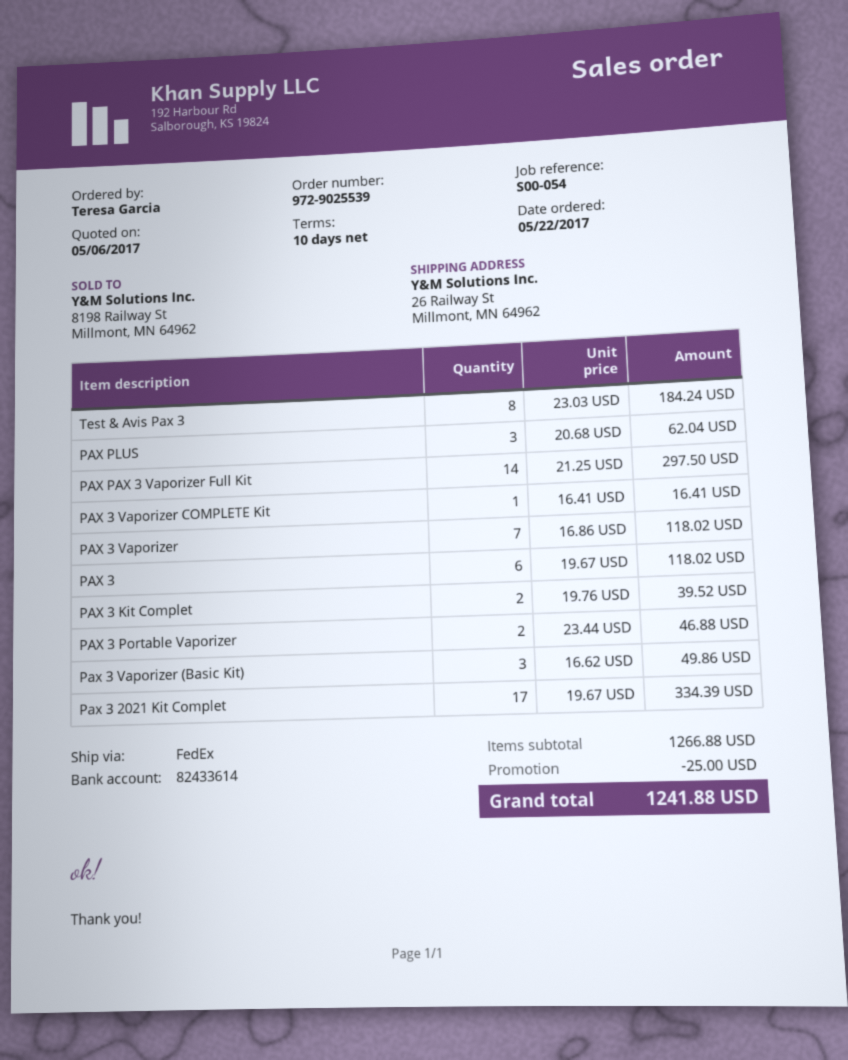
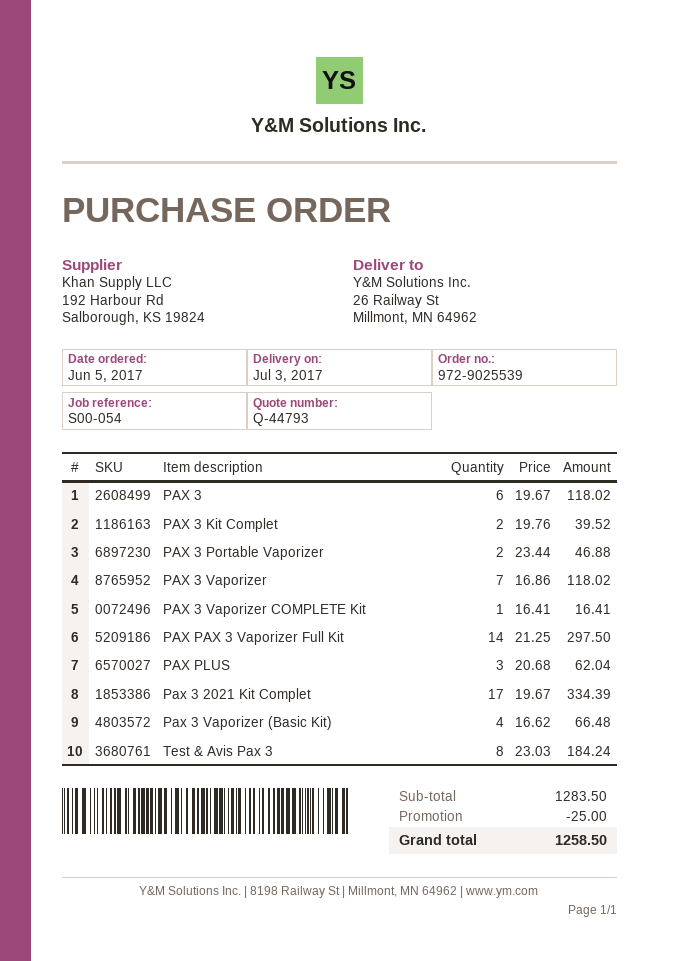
order date: 2017-05-22 -> 2017-06-05
Pax 3 Vaporizer (Basic Kit): 3 x 16.62 = 49.86 -> 4 x 16.62 = 66.48
subtotal: 1266.88 -> 1283.50
total: 1241.88 -> 1258.50

